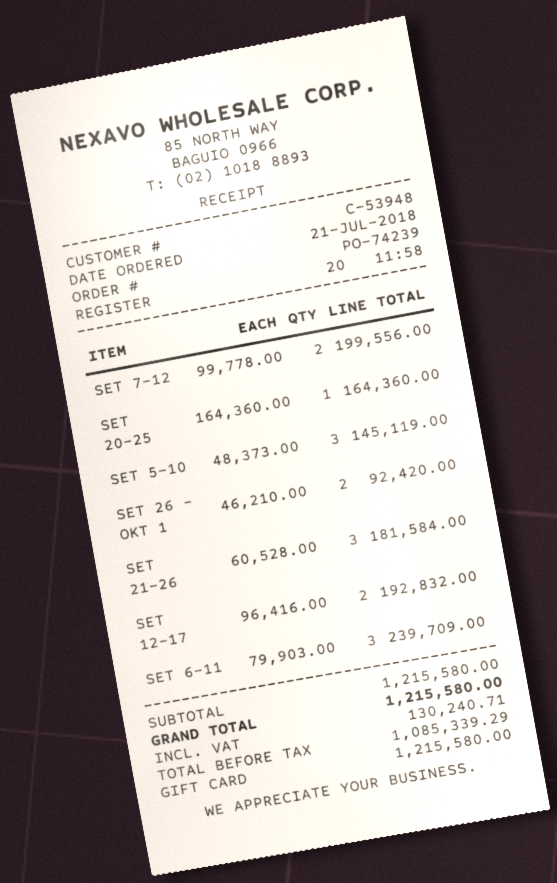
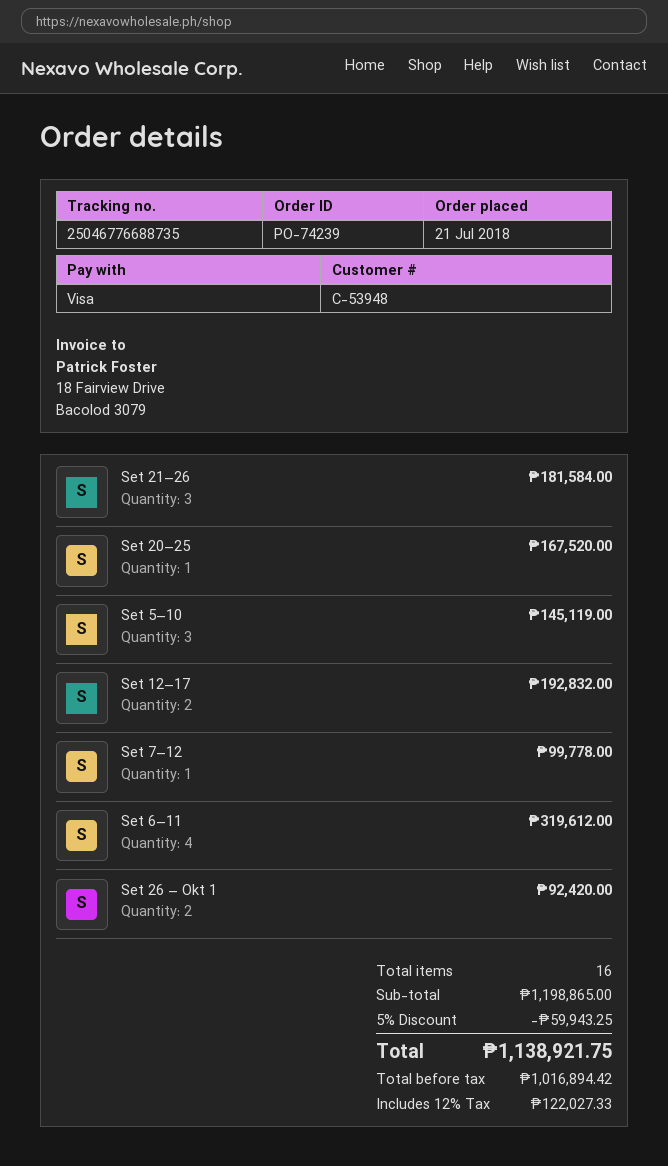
payment method: gift card -> Visa
SET 7–12: 2 for 199556.00 -> 1 for 99778.00
SET 20–25: 1 for 164360.00 -> 1 for 167520.00
SET 6–11: 3 for 239709.00 -> 4 for 319612.00
subtotal: 1215580.00 -> 1198865.00
discount: none -> 5% = 59943.25
net: 1085339.29 -> 1016894.42
tax: 130240.71 -> 122027.33
total: 1215580.00 -> 1138921.75

